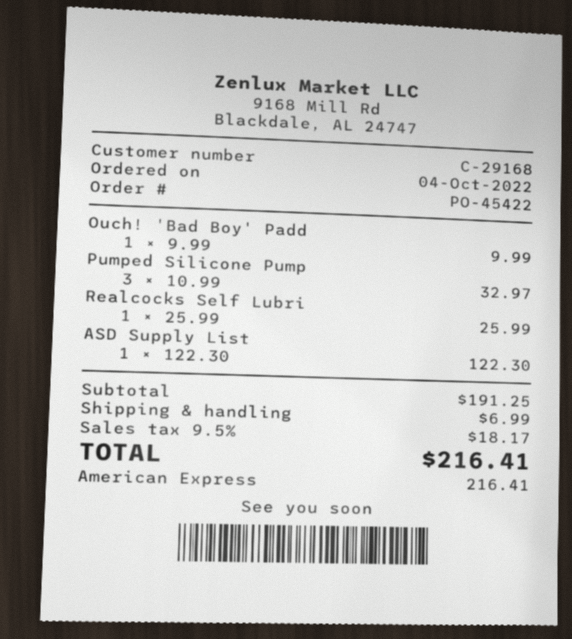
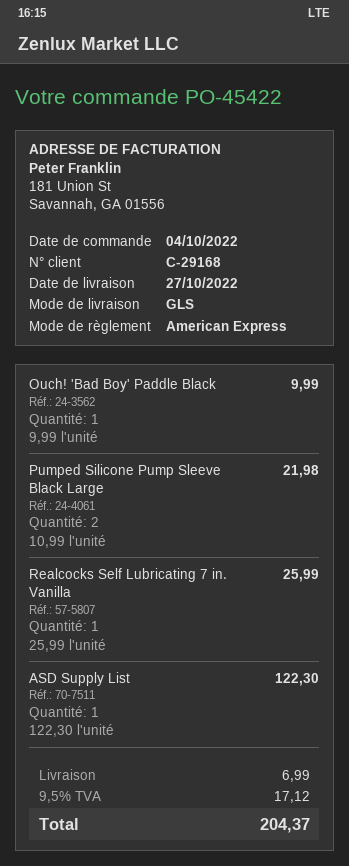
Pumped Silicone Pump: 3 x 10.99 = 32.97 -> 2 x 10.99 = 21.98
tax: 9.5% = 18.17 -> 9.5% = 17.12
total: 216.41 -> 204.37

